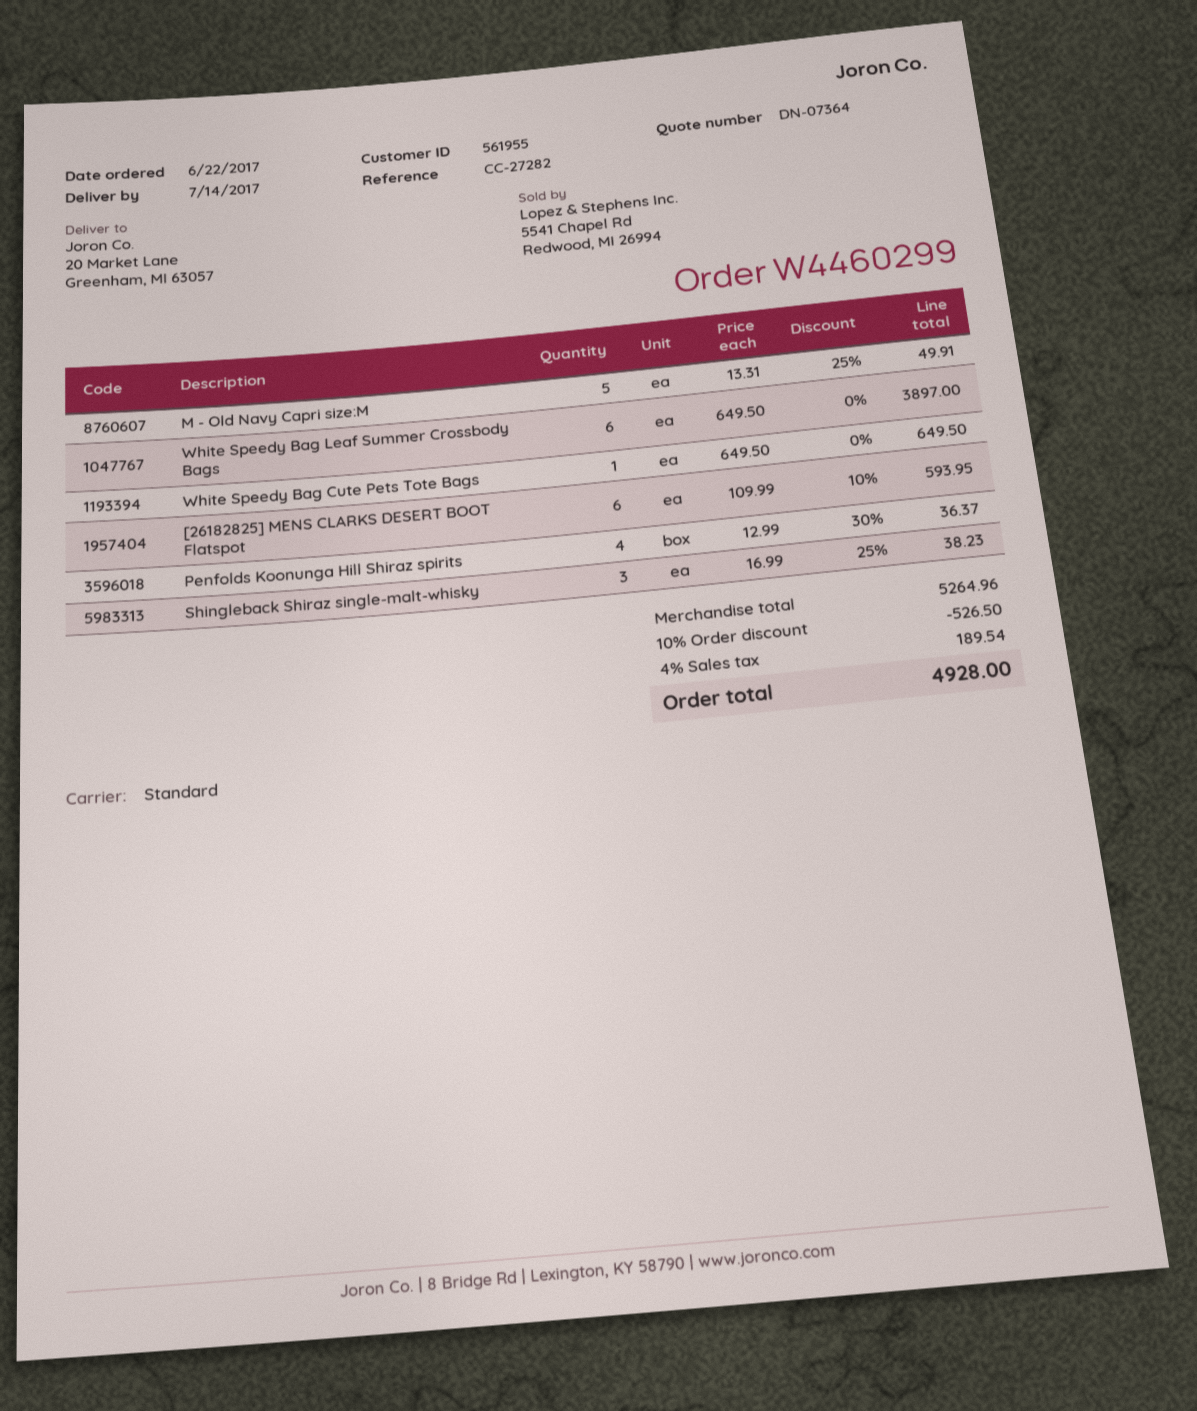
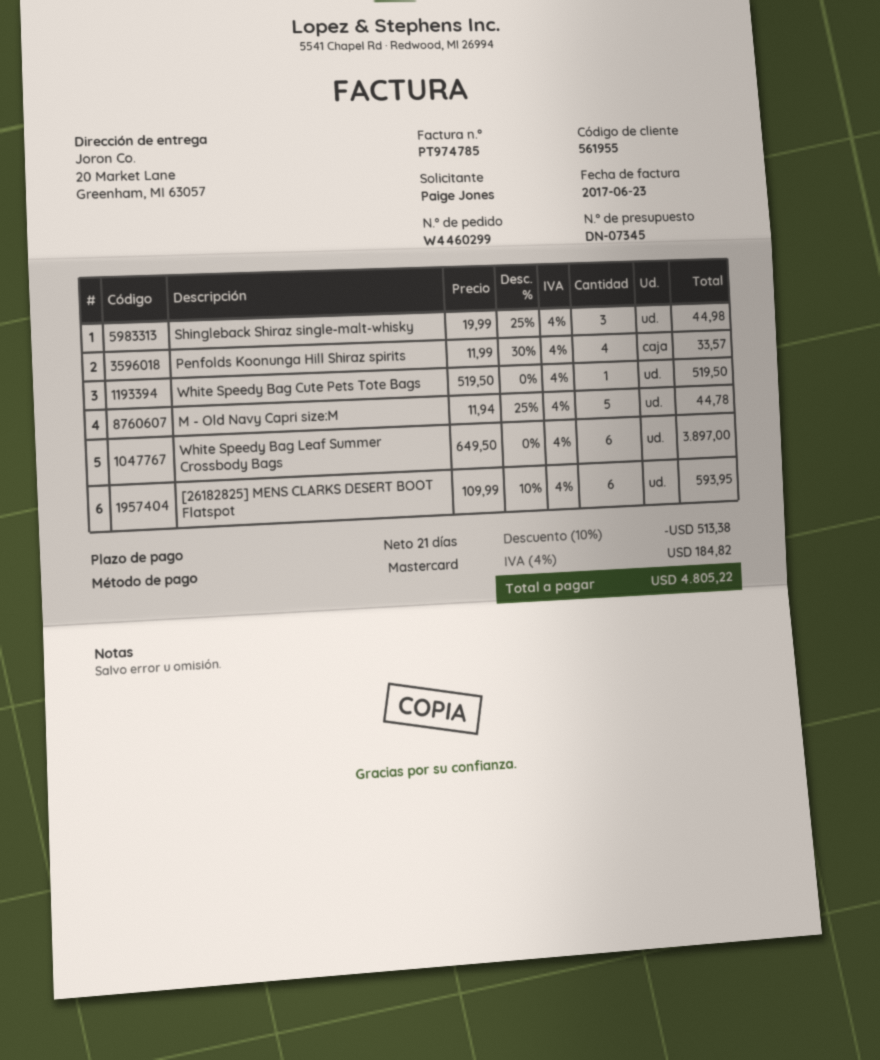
quote number: DN-07364 -> DN-07345
M - Old Navy Capri size:M: 5 x 13.31 - 25% = 49.91 -> 5 x 11.94 - 25% = 44.78
White Speedy Bag Cute Pets Tote Bags: 1 x 649.50 = 649.50 -> 1 x 519.50 = 519.50
Penfolds Koonunga Hill Shiraz spirits: 4 x 12.99 - 30% = 36.37 -> 4 x 11.99 - 30% = 33.57
Shingleback Shiraz single-malt-whisky: 3 x 16.99 - 25% = 38.23 -> 3 x 19.99 - 25% = 44.98
discount: 10% = 526.50 -> 10% = 513.38
tax: 4% = 189.54 -> 4% = 184.82
total: 4928.00 -> 4805.22

